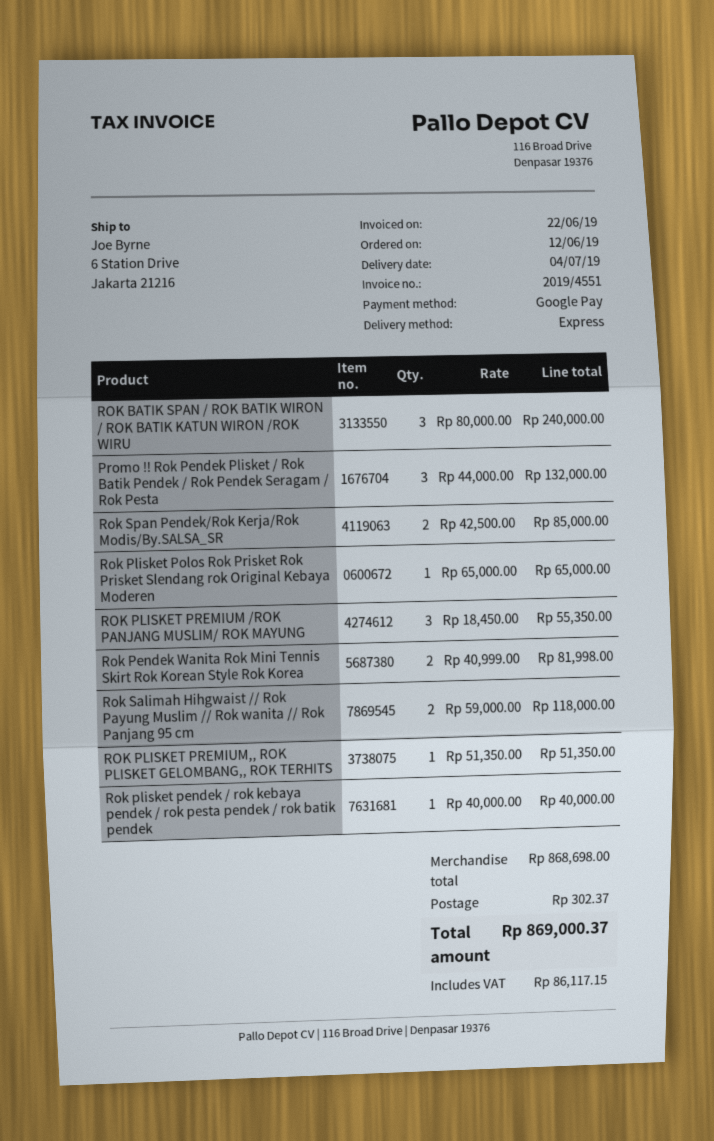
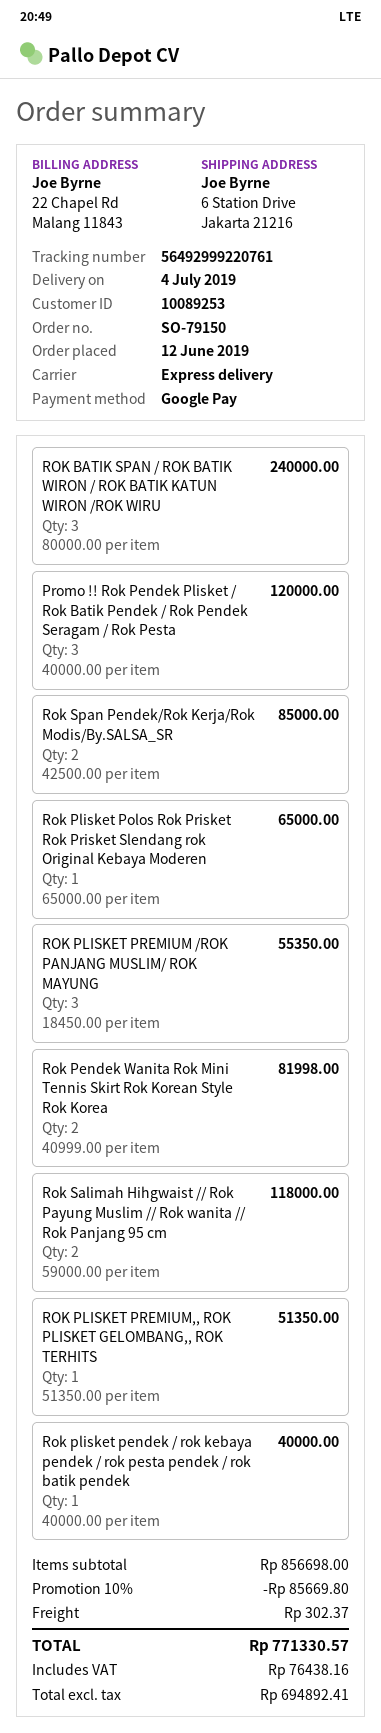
Promo !! Rok Pendek Plisket / Rok Batik Pendek / Rok Pendek Seragam / Rok Pesta: 3 x 44000.00 = 132000.00 -> 3 x 40000.00 = 120000.00
subtotal: 868698.00 -> 856698.00
discount: none -> 10% = 85669.80
tax: 86117.15 -> 76438.16
total: 869000.37 -> 771330.57

